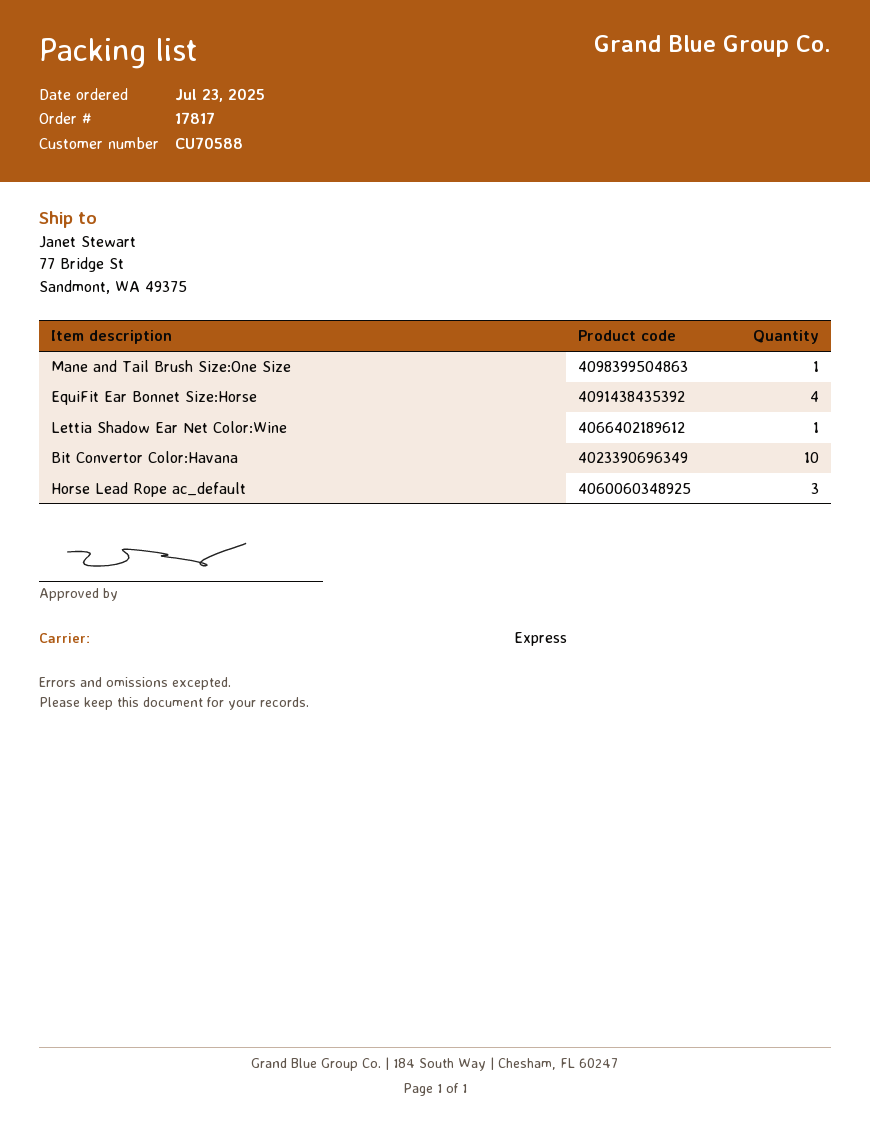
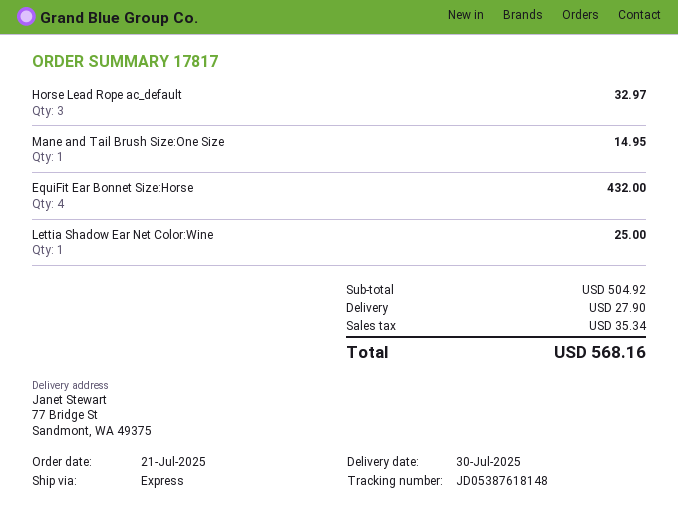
order date: 2025-07-23 -> 2025-07-21
Bit Convertor Color:Havana: 10 -> none

